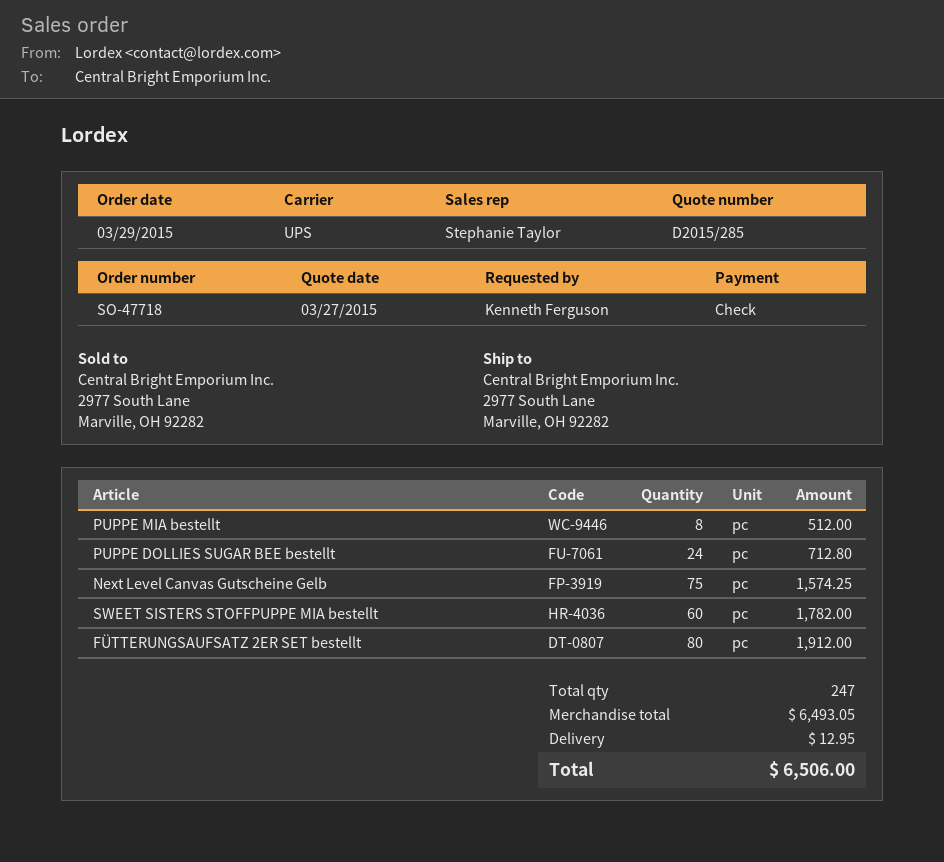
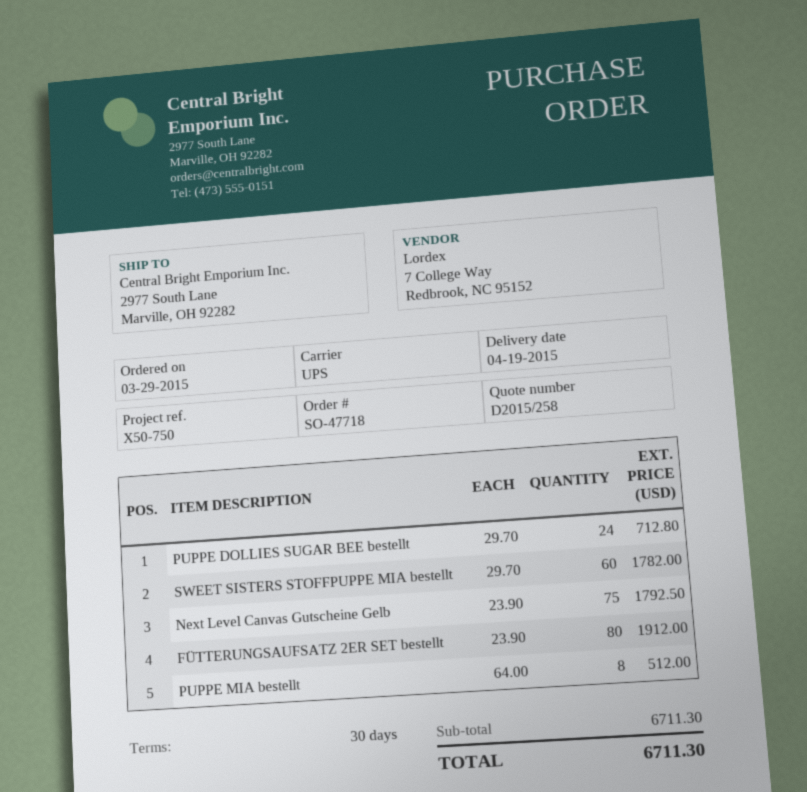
quote number: D2015/285 -> D2015/258
Next Level Canvas Gutscheine Gelb: 75 for 1574.25 -> 75 for 1792.50
subtotal: 6493.05 -> 6711.30
shipping: 12.95 -> none
total: 6506.00 -> 6711.30

